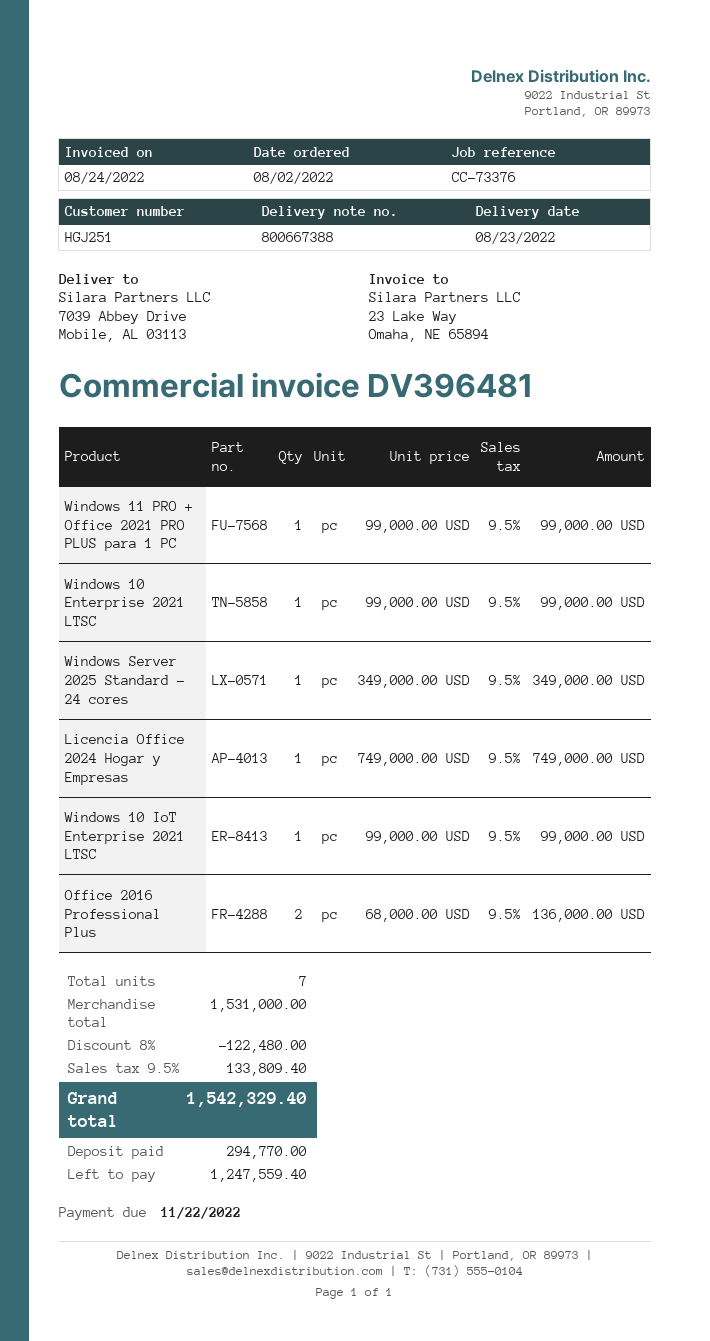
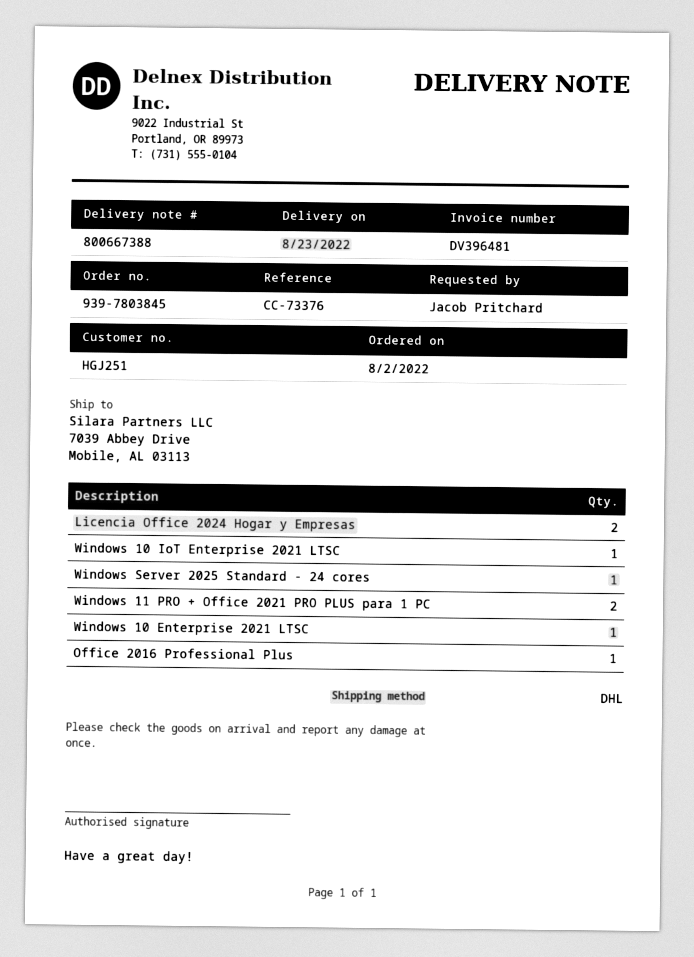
Windows 11 PRO + Office 2021 PRO PLUS para 1 PC: 1 -> 2
Licencia Office 2024 Hogar y Empresas: 1 -> 2
Office 2016 Professional Plus: 2 -> 1

